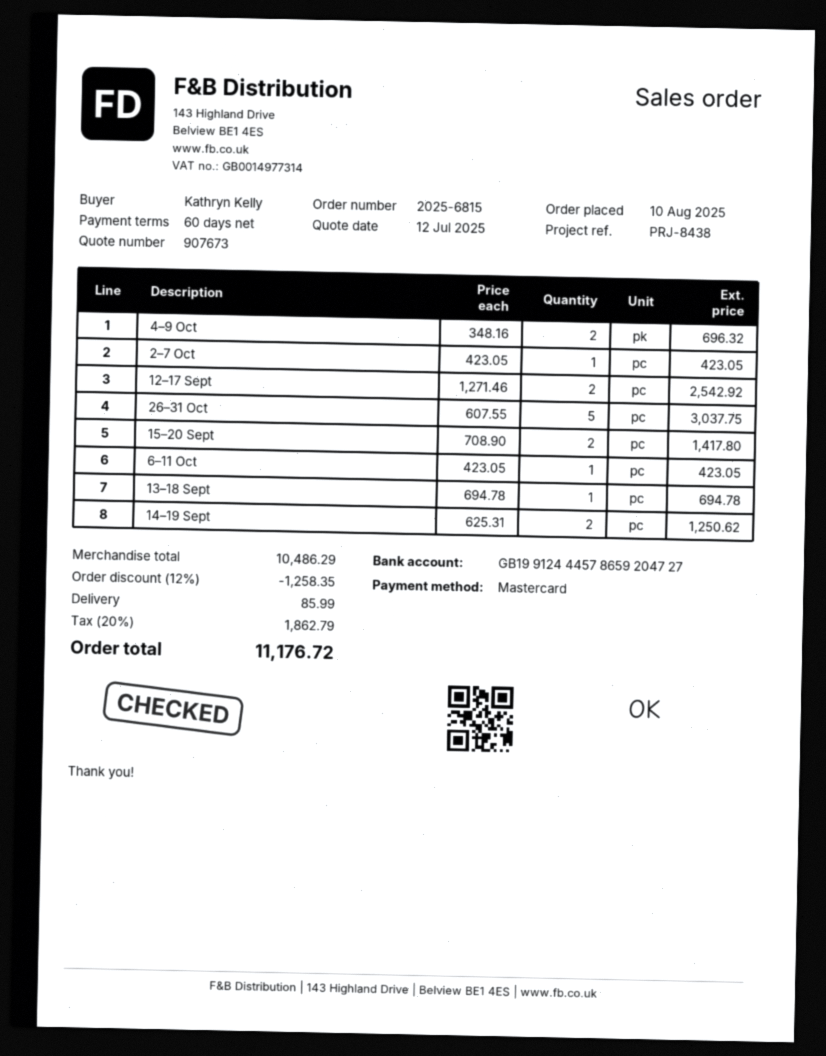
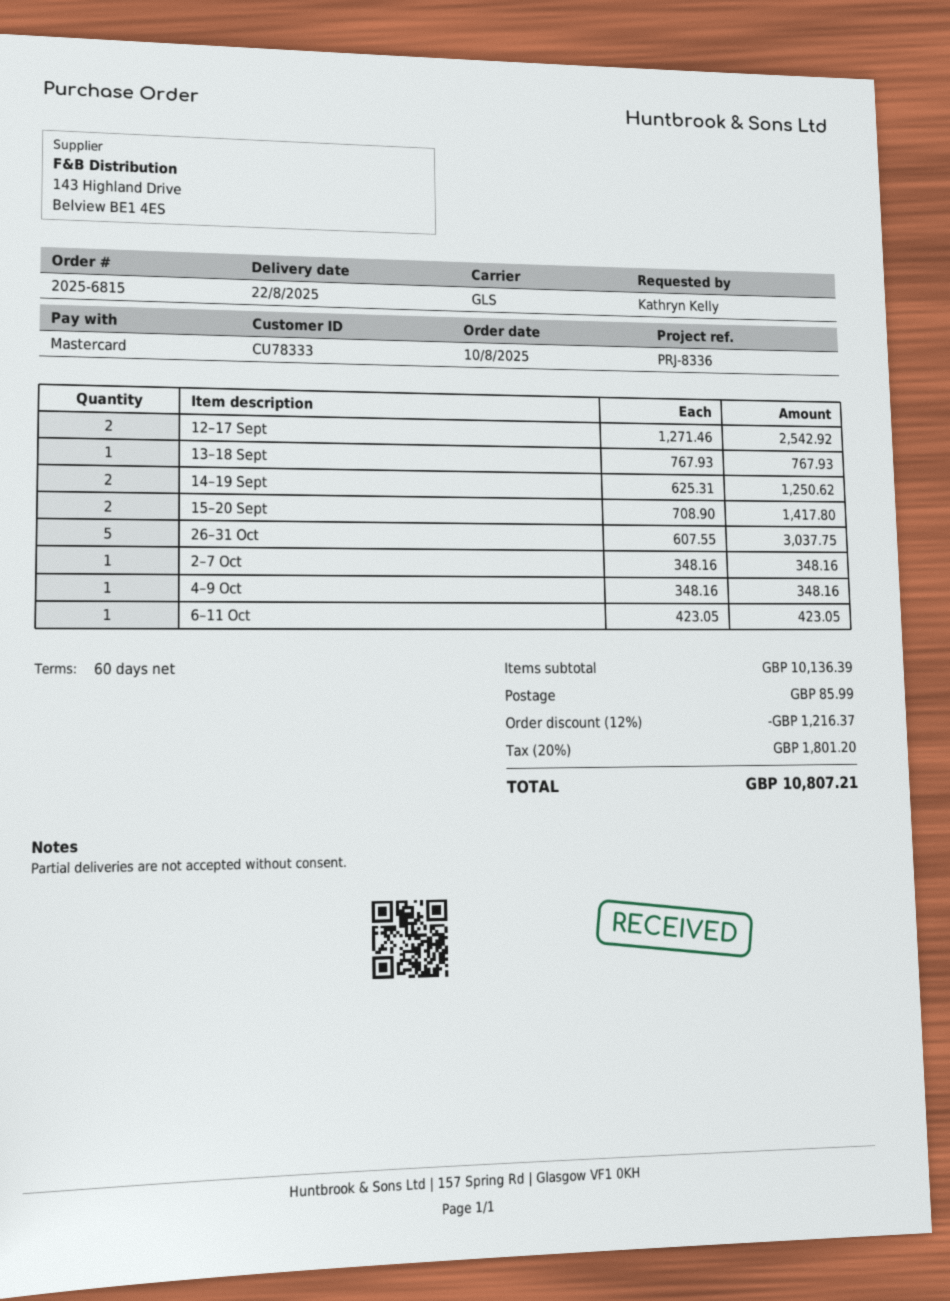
reference: PRJ-8438 -> PRJ-8336
4–9 Oct: 2 x 348.16 = 696.32 -> 1 x 348.16 = 348.16
2–7 Oct: 1 x 423.05 = 423.05 -> 1 x 348.16 = 348.16
13–18 Sept: 1 x 694.78 = 694.78 -> 1 x 767.93 = 767.93
subtotal: 10486.29 -> 10136.39
discount: 12% = 1258.35 -> 12% = 1216.37
tax: 20% = 1862.79 -> 20% = 1801.20
total: 11176.72 -> 10807.21

